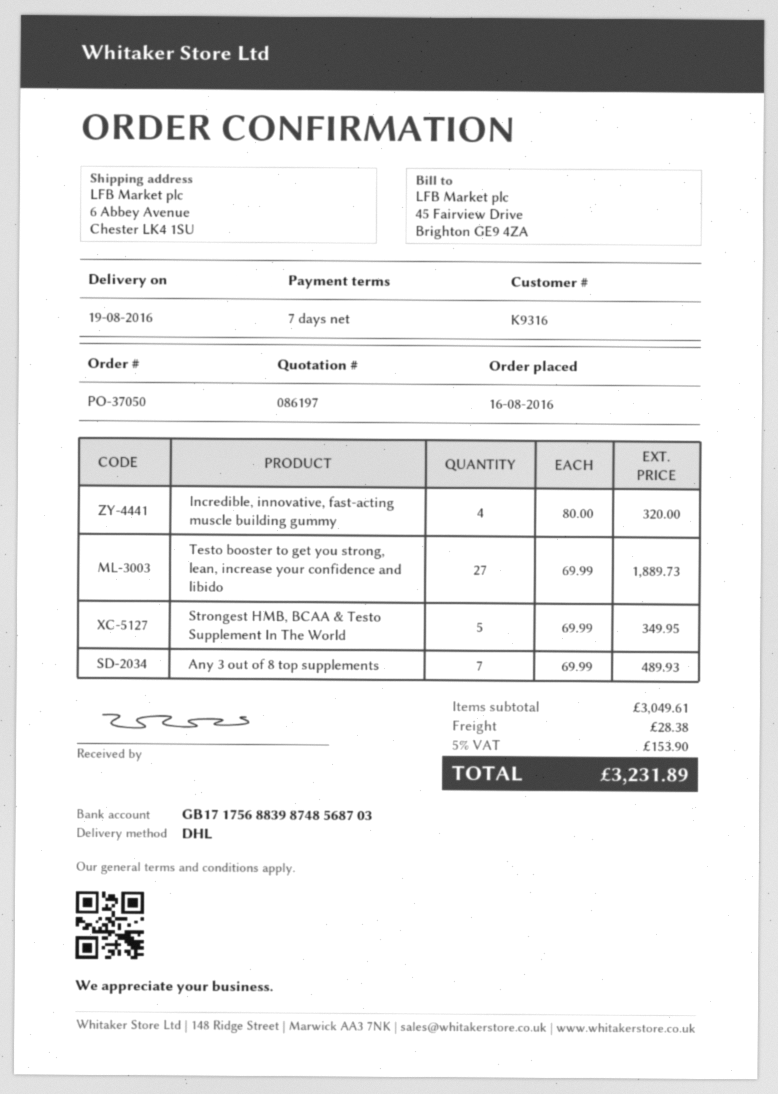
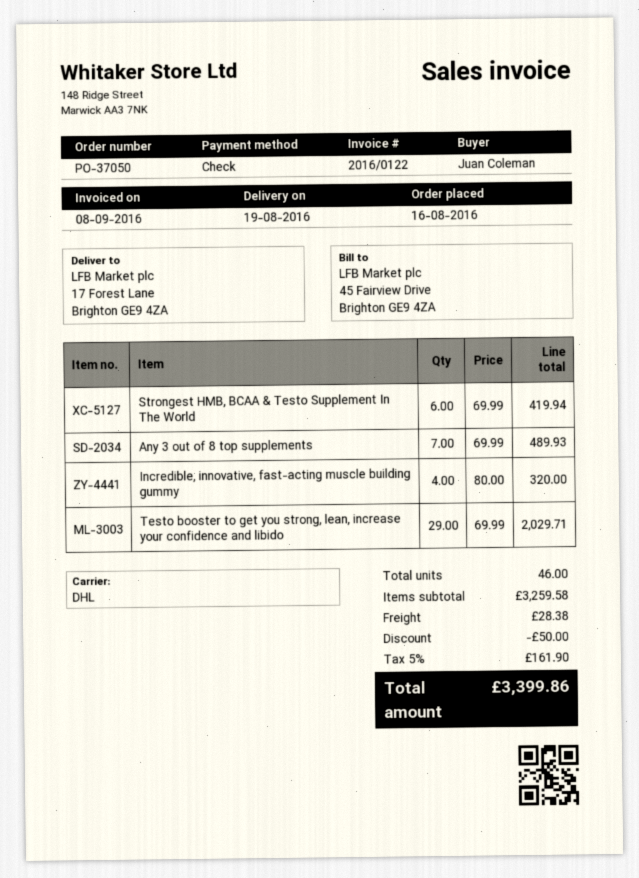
ship to: 6 Abbey Avenue, Chester LK4 1SU -> 17 Forest Lane, Brighton GE9 4ZA
Testo booster to get you strong, lean, increase your confidence and libido: 27 x 69.99 = 1889.73 -> 29 x 69.99 = 2029.71
Strongest HMB, BCAA & Testo Supplement In The World: 5 x 69.99 = 349.95 -> 6 x 69.99 = 419.94
subtotal: 3049.61 -> 3259.58
discount: none -> 50.00
tax: 5% = 153.90 -> 5% = 161.90
total: 3231.89 -> 3399.86

